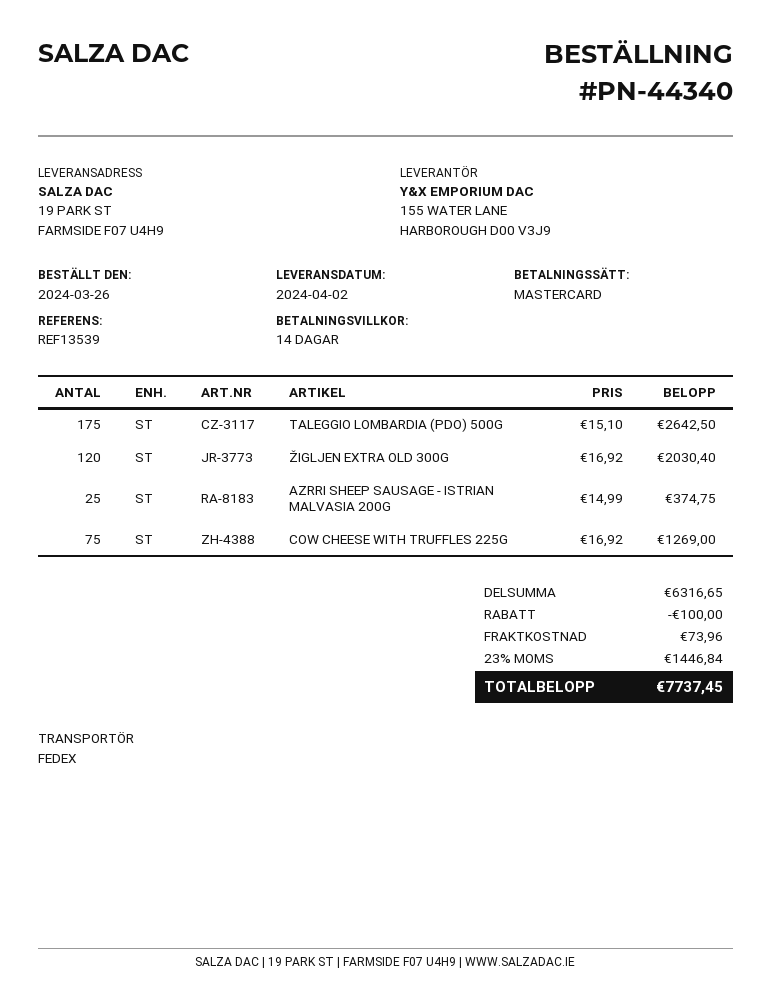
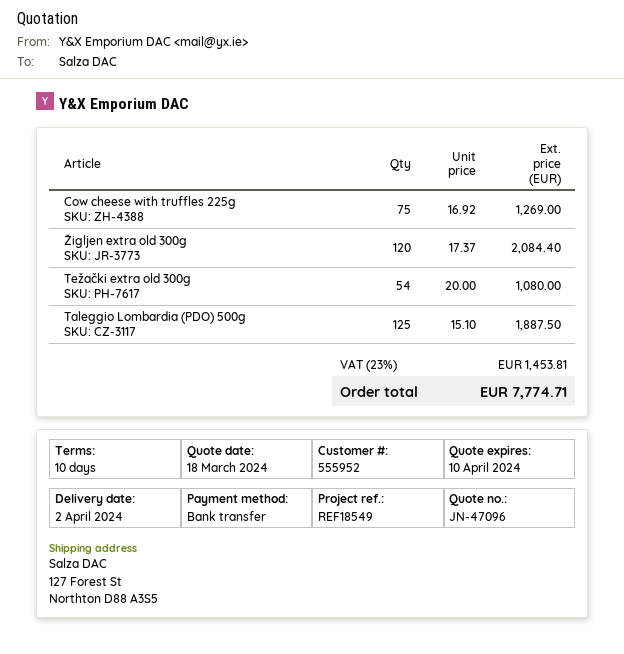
payment terms: 14 days -> 10 days
reference: REF13539 -> REF18549
payment method: Mastercard -> bank transfer
ship to: 19 PARK ST, FARMSIDE F07 U4H9 -> 127 Forest St, Northton D88 A3S5
TALEGGIO LOMBARDIA (PDO) 500G: 175 x 15.10 = 2642.50 -> 125 x 15.10 = 1887.50
ŽIGLJEN EXTRA OLD 300G: 120 x 16.92 = 2030.40 -> 120 x 17.37 = 2084.40
AZRRI SHEEP SAUSAGE - ISTRIAN MALVASIA 200G: 25 x 14.99 = 374.75 -> none
Težački extra old 300g: none -> 54 x 20.00 = 1080.00
discount: 100.00 -> none
shipping: 73.96 -> none
tax: 23% = 1446.84 -> 23% = 1453.81
total: 7737.45 -> 7774.71

